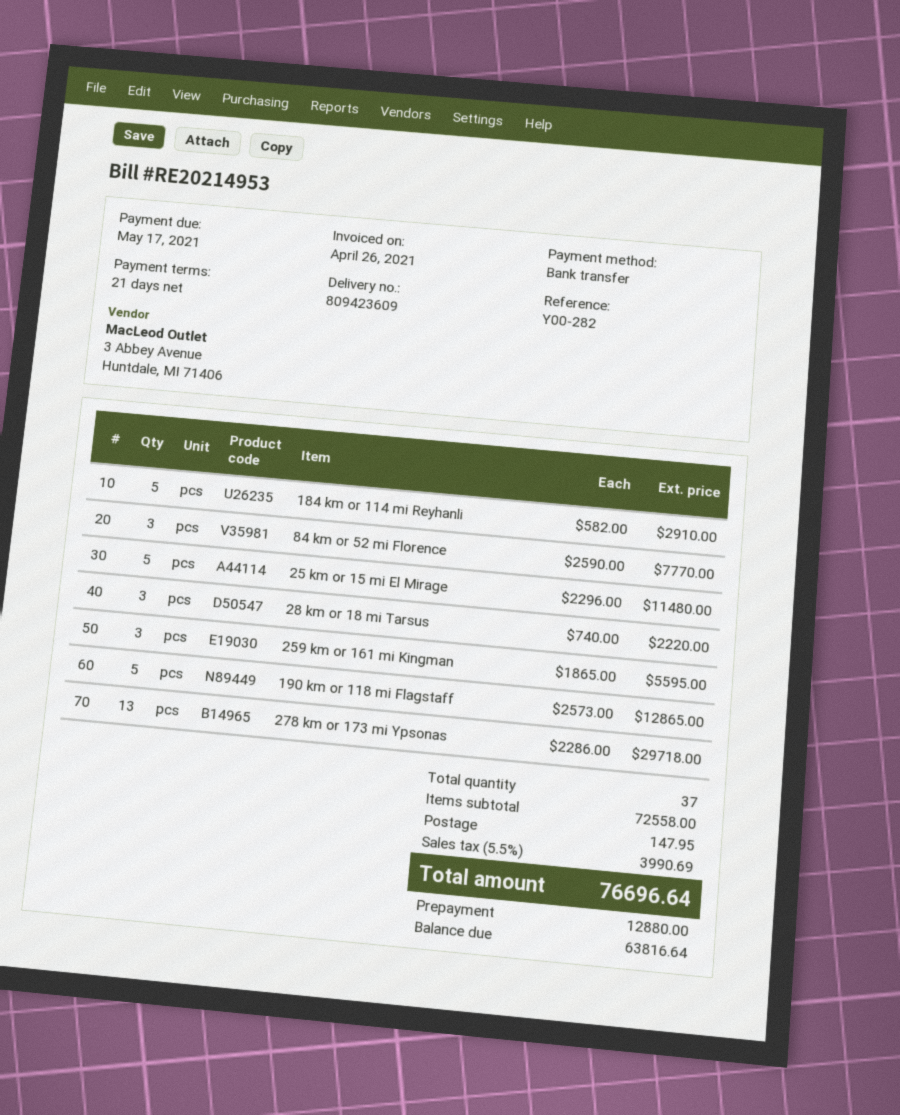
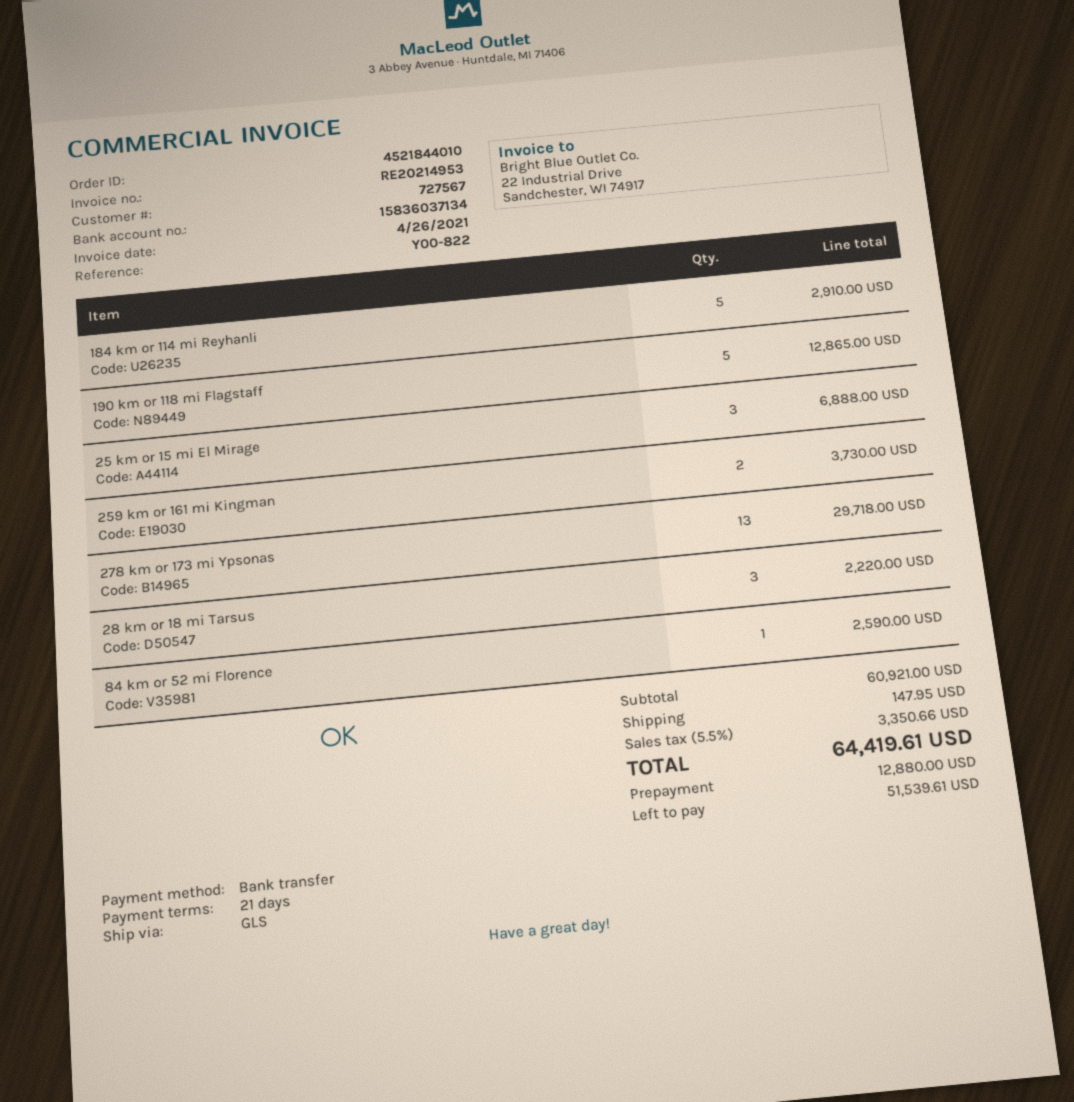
reference: Y00-282 -> Y00-822
84 km or 52 mi Florence: 3 for 7770.00 -> 1 for 2590.00
25 km or 15 mi El Mirage: 5 for 11480.00 -> 3 for 6888.00
259 km or 161 mi Kingman: 3 for 5595.00 -> 2 for 3730.00
subtotal: 72558.00 -> 60921.00
tax: 5.5% = 3990.69 -> 5.5% = 3350.66
total: 76696.64 -> 64419.61
balance: 63816.64 -> 51539.61

